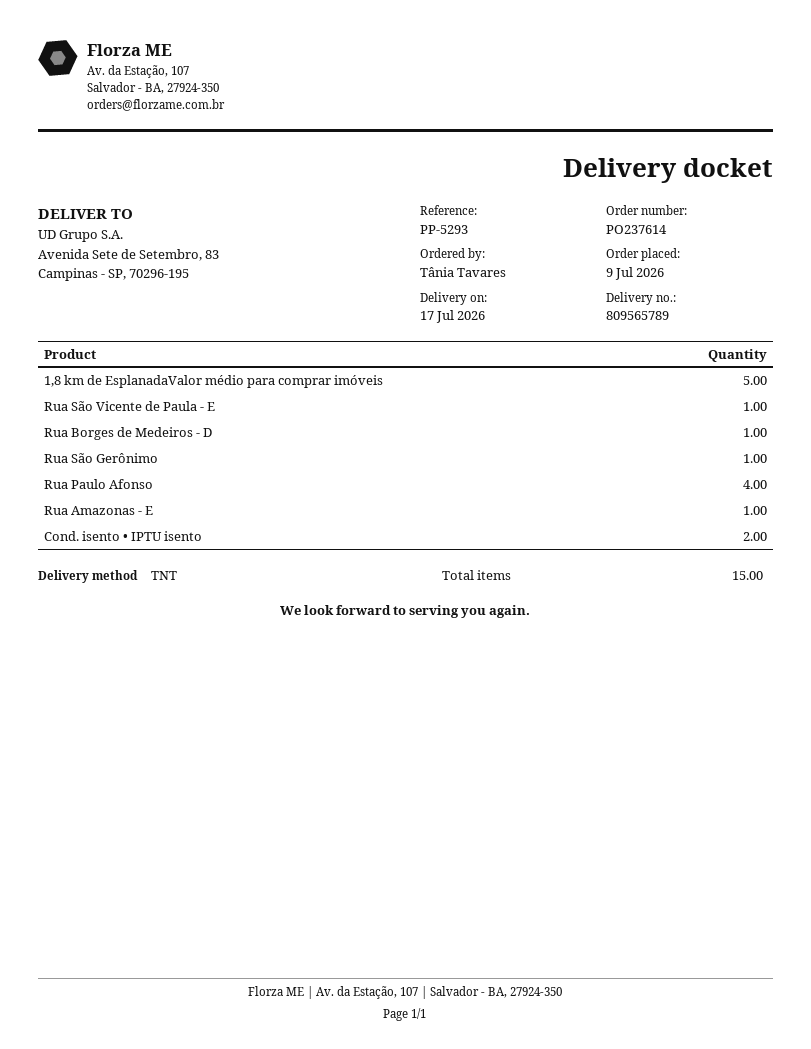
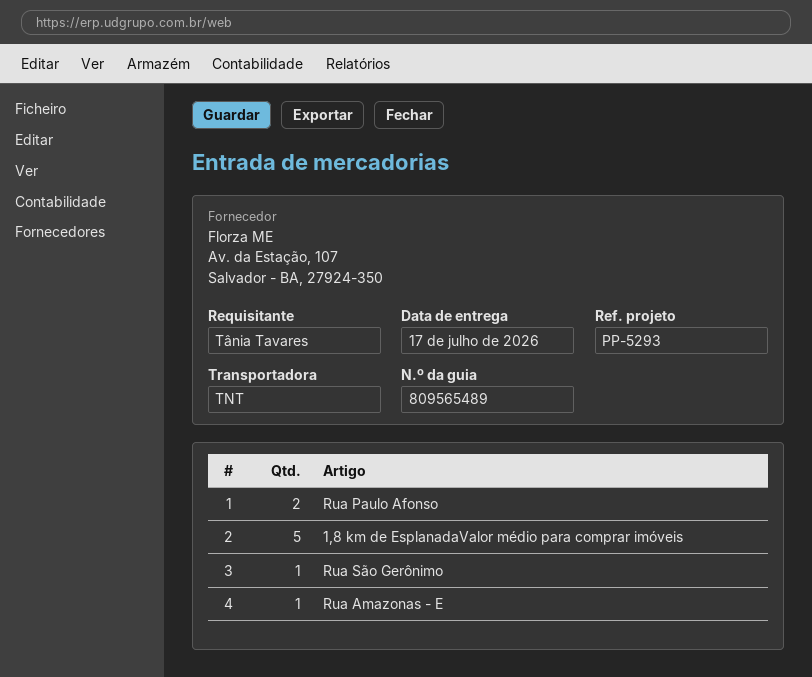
delivery note number: 809565789 -> 809565489
Rua São Vicente de Paula - E: 1 -> none
Rua Borges de Medeiros - D: 1 -> none
Rua Paulo Afonso: 4 -> 2
Cond. isento • IPTU isento: 2 -> none

